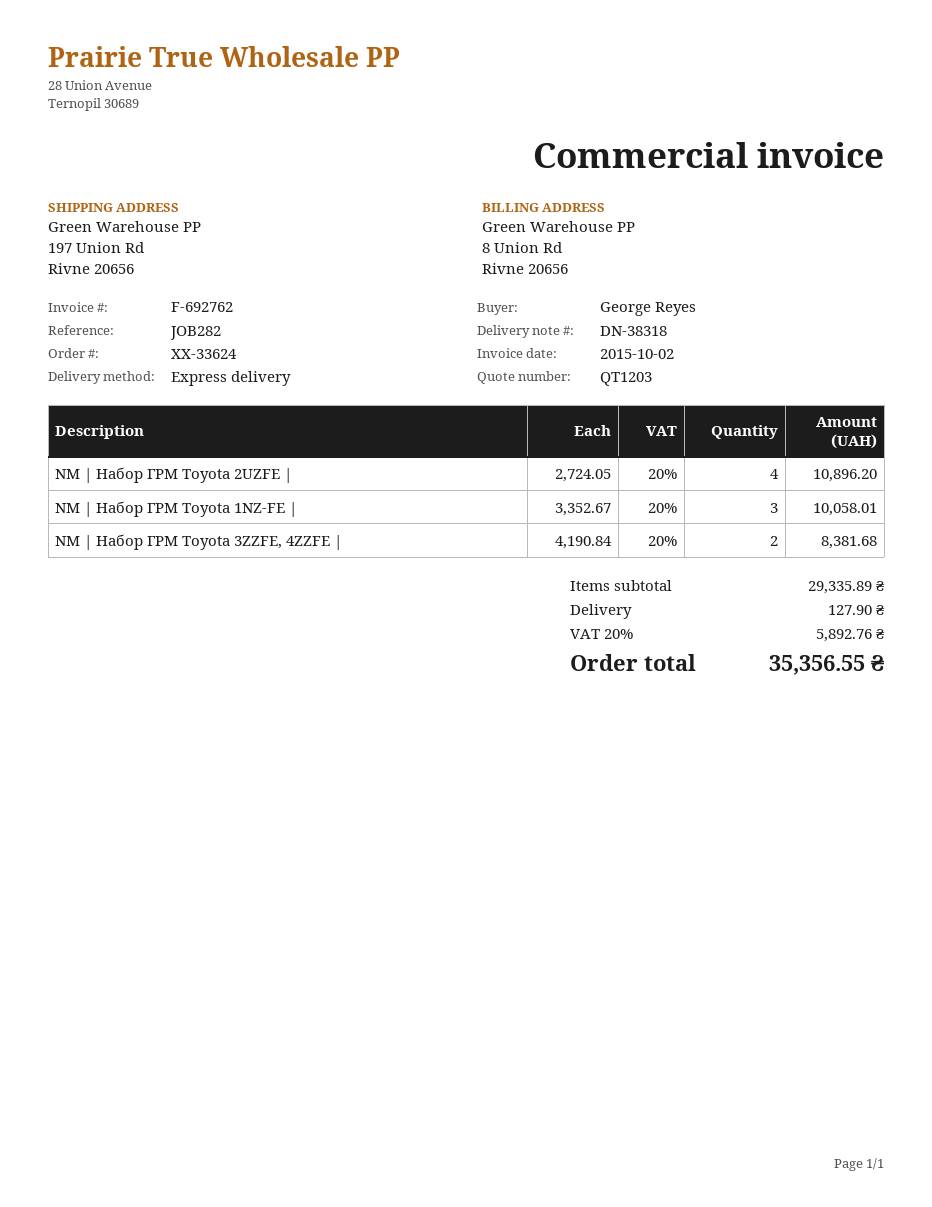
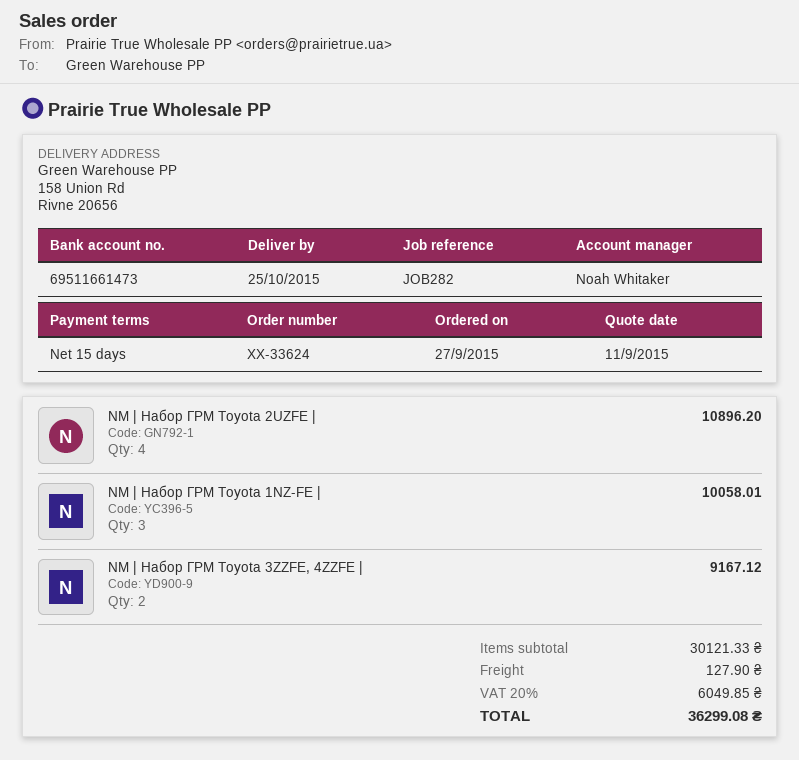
ship to: 197 Union Rd, Rivne 20656 -> 158 Union Rd, Rivne 20656
NM | Набор ГРМ Toyota 3ZZFE, 4ZZFE |: 2 for 8381.68 -> 2 for 9167.12
subtotal: 29335.89 -> 30121.33
tax: 20% = 5892.76 -> 20% = 6049.85
total: 35356.55 -> 36299.08

